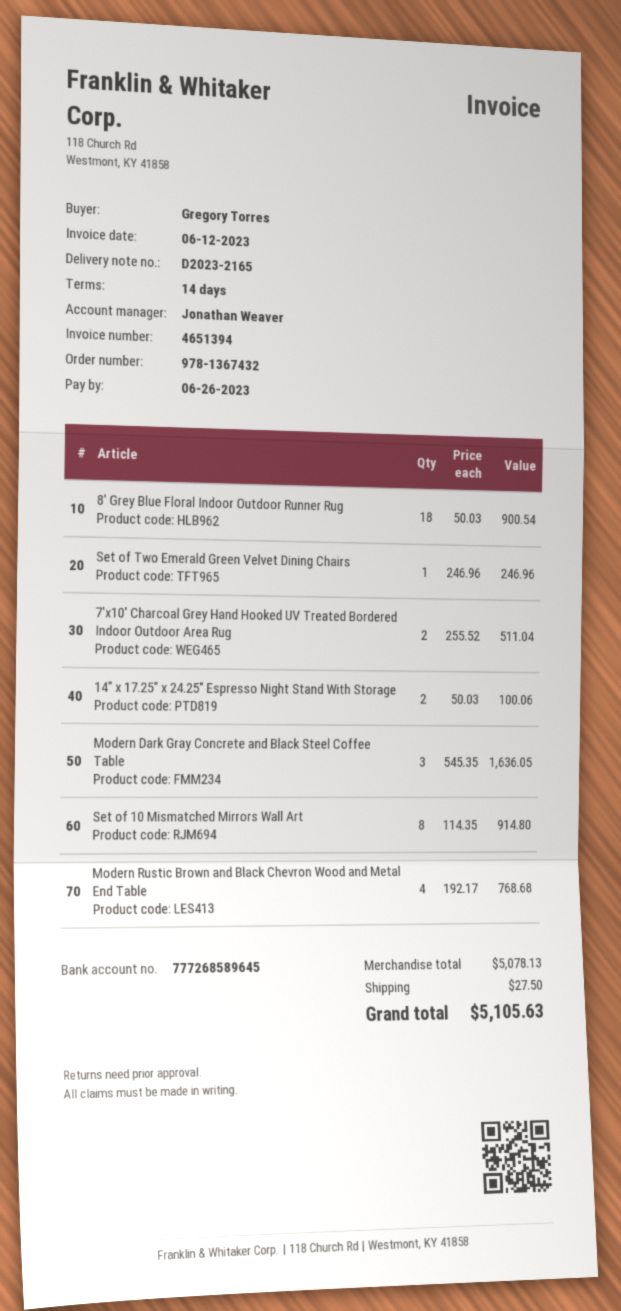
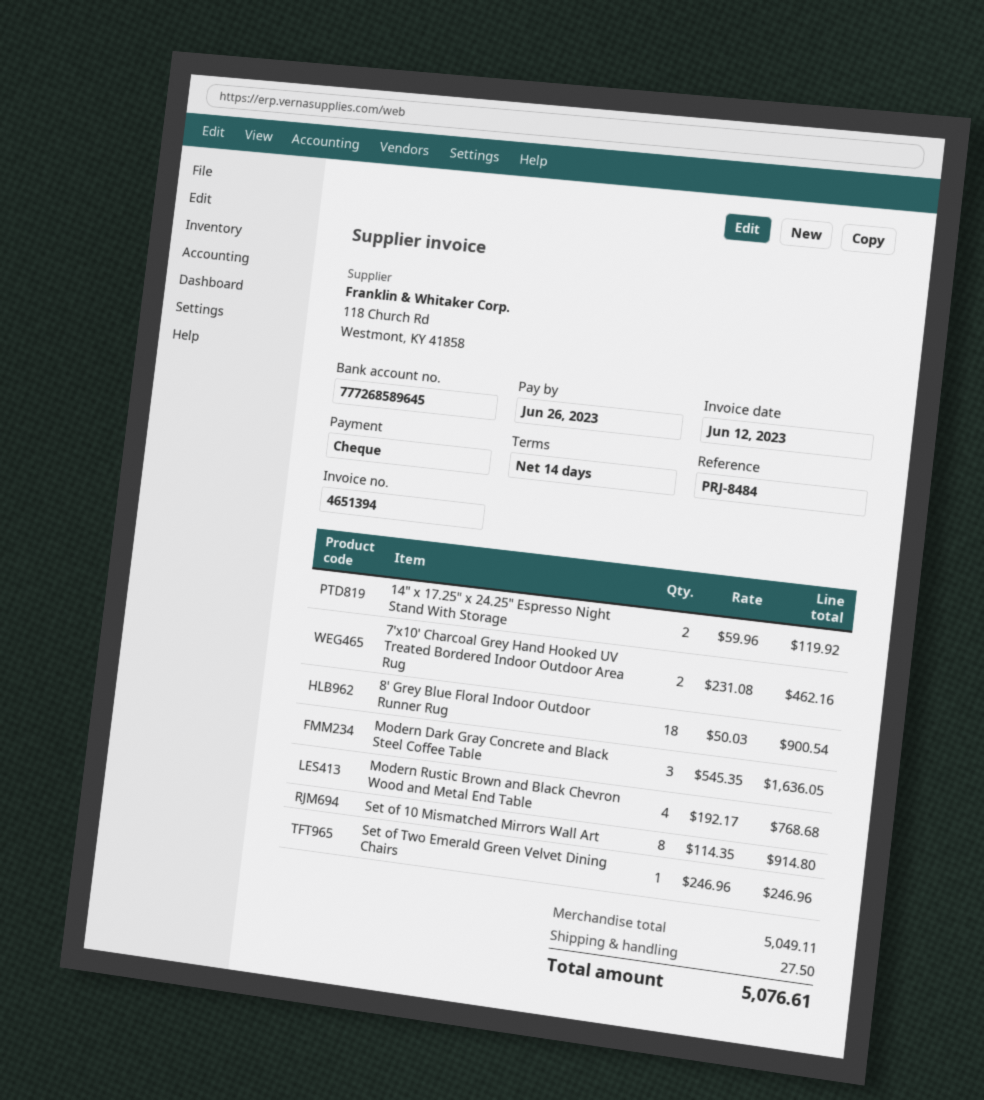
7'x10' Charcoal Grey Hand Hooked UV Treated Bordered Indoor Outdoor Area Rug: 2 x 255.52 = 511.04 -> 2 x 231.08 = 462.16
14" x 17.25" x 24.25" Espresso Night Stand With Storage: 2 x 50.03 = 100.06 -> 2 x 59.96 = 119.92
subtotal: 5078.13 -> 5049.11
total: 5105.63 -> 5076.61

